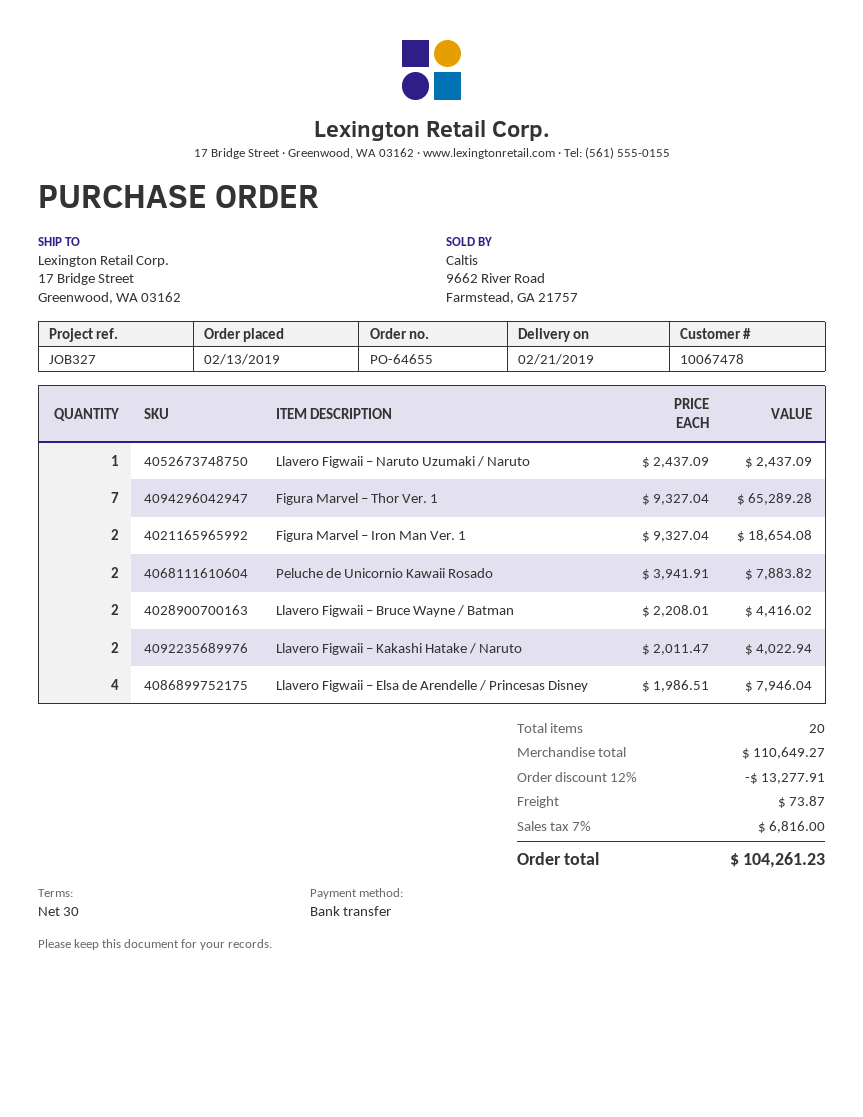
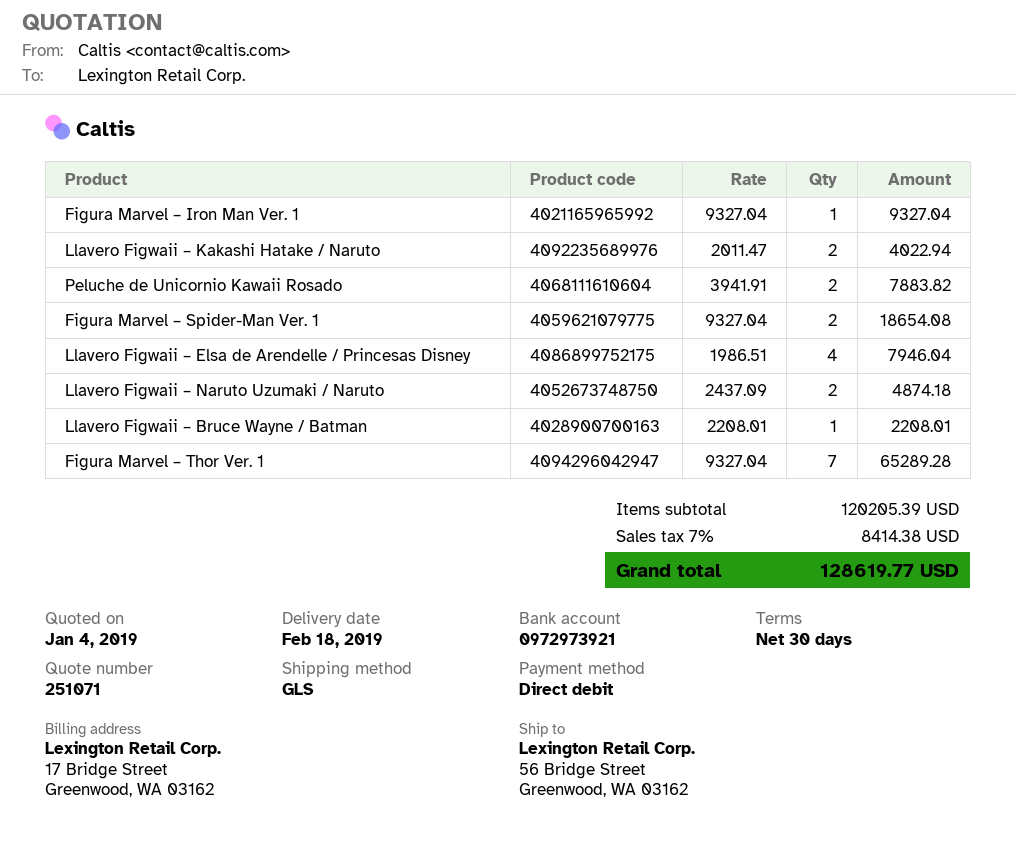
delivery date: 2019-02-21 -> 2019-02-18
payment method: bank transfer -> direct debit
ship to: 17 Bridge Street, Greenwood, WA 03162 -> 56 Bridge Street, Greenwood, WA 03162
Llavero Figwaii – Naruto Uzumaki / Naruto: 1 x 2437.09 = 2437.09 -> 2 x 2437.09 = 4874.18
Figura Marvel – Iron Man Ver. 1: 2 x 9327.04 = 18654.08 -> 1 x 9327.04 = 9327.04
Llavero Figwaii – Bruce Wayne / Batman: 2 x 2208.01 = 4416.02 -> 1 x 2208.01 = 2208.01
Figura Marvel – Spider-Man Ver. 1: none -> 2 x 9327.04 = 18654.08
subtotal: 110649.27 -> 120205.39
discount: 12% = 13277.91 -> none
shipping: 73.87 -> none
tax: 7% = 6816.00 -> 7% = 8414.38
total: 104261.23 -> 128619.77

